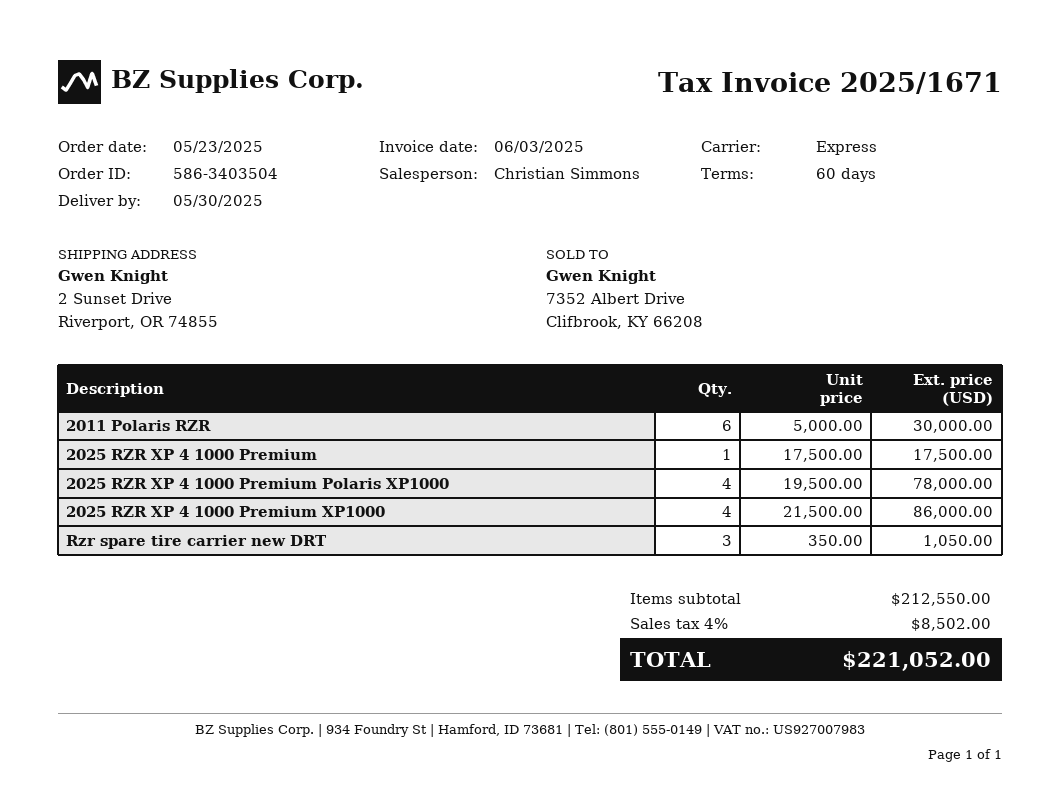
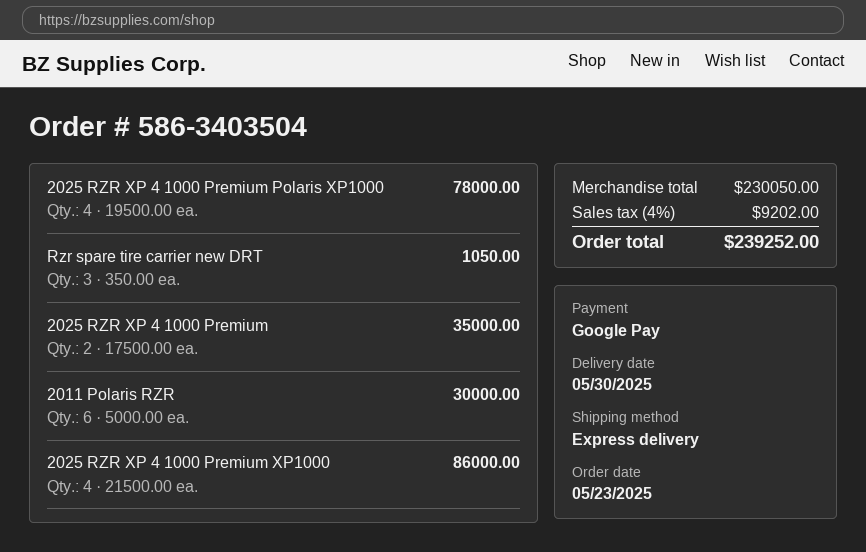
2025 RZR XP 4 1000 Premium: 1 x 17500.00 = 17500.00 -> 2 x 17500.00 = 35000.00
subtotal: 212550.00 -> 230050.00
tax: 4% = 8502.00 -> 4% = 9202.00
total: 221052.00 -> 239252.00

